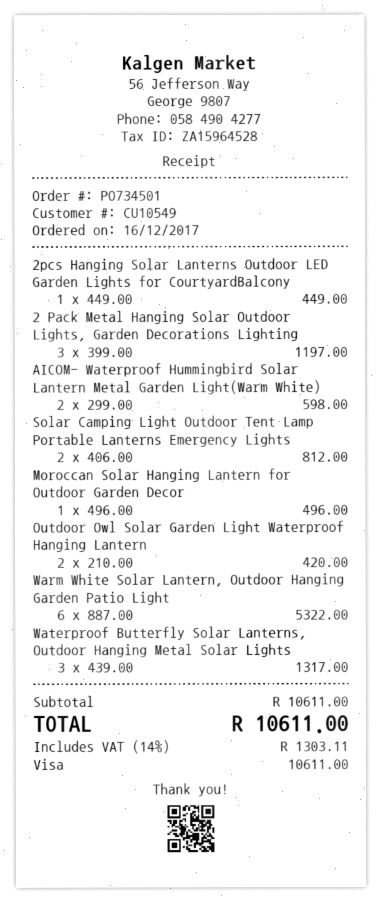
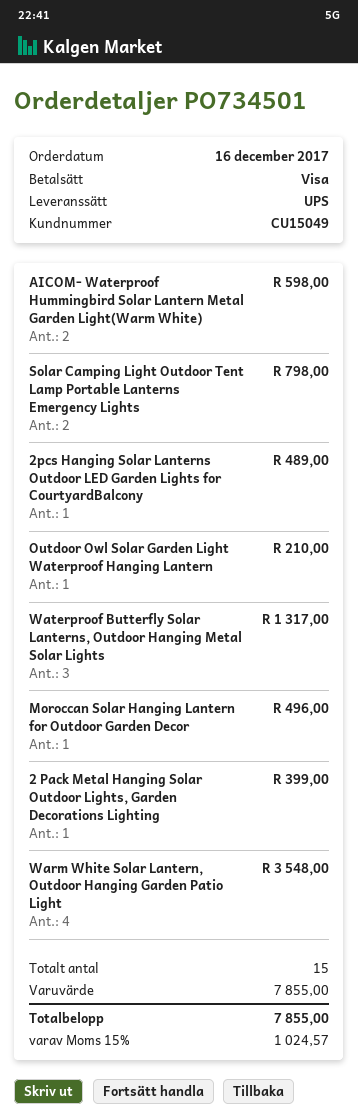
customer number: CU10549 -> CU15049
2pcs Hanging Solar Lanterns Outdoor LED Garden Lights for CourtyardBalcony: 1 for 449.00 -> 1 for 489.00
2 Pack Metal Hanging Solar Outdoor Lights, Garden Decorations Lighting: 3 for 1197.00 -> 1 for 399.00
Solar Camping Light Outdoor Tent Lamp Portable Lanterns Emergency Lights: 2 for 812.00 -> 2 for 798.00
Outdoor Owl Solar Garden Light Waterproof Hanging Lantern: 2 for 420.00 -> 1 for 210.00
Warm White Solar Lantern, Outdoor Hanging Garden Patio Light: 6 for 5322.00 -> 4 for 3548.00
subtotal: 10611.00 -> 7855.00
tax: 14% = 1303.11 -> 15% = 1024.57
total: 10611.00 -> 7855.00

